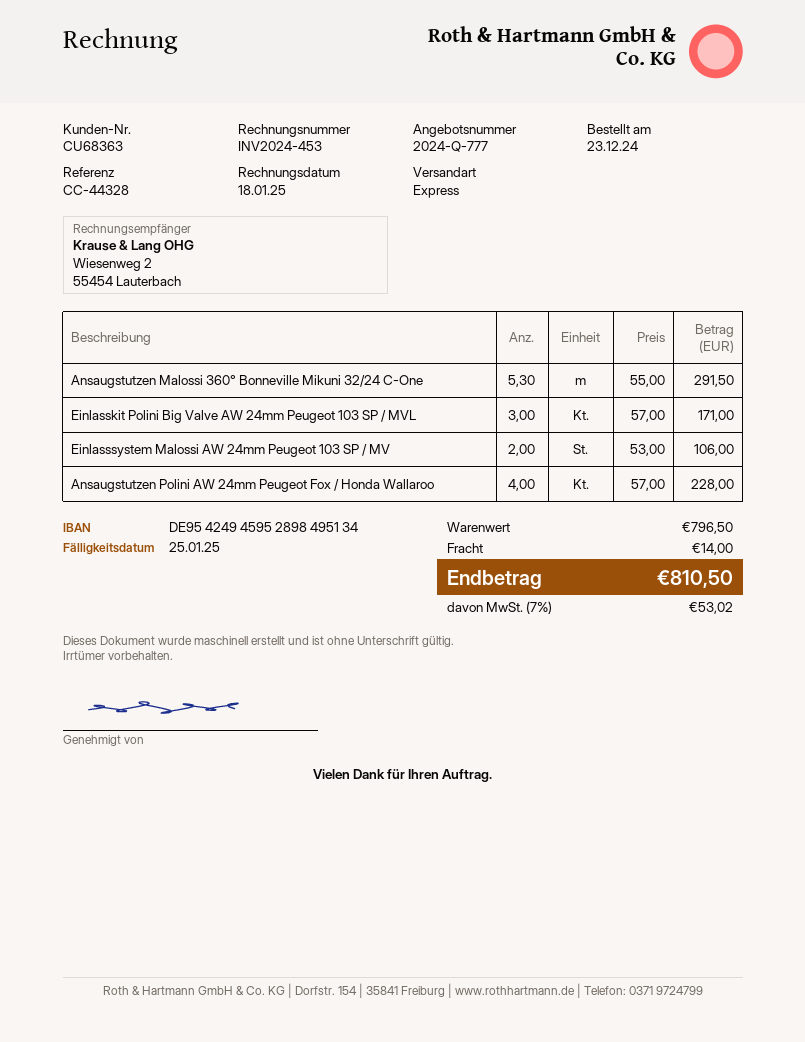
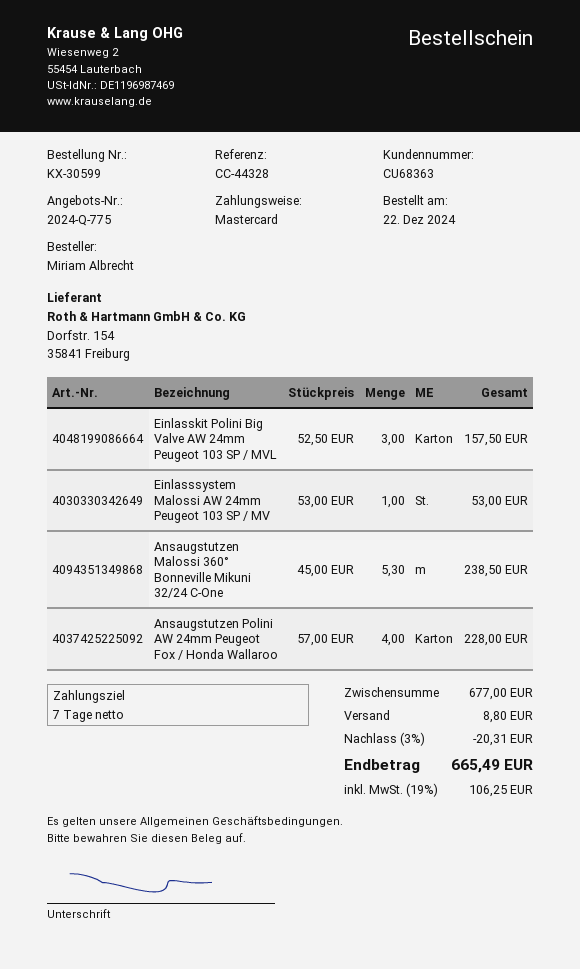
quote number: 2024-Q-777 -> 2024-Q-775
order date: 2024-12-23 -> 2024-12-22
Ansaugstutzen Malossi 360° Bonneville Mikuni 32/24 C-One: 5.3 x 55.00 = 291.50 -> 5.3 x 45.00 = 238.50
Einlasskit Polini Big Valve AW 24mm Peugeot 103 SP / MVL: 3 x 57.00 = 171.00 -> 3 x 52.50 = 157.50
Einlasssystem Malossi AW 24mm Peugeot 103 SP / MV: 2 x 53.00 = 106.00 -> 1 x 53.00 = 53.00
subtotal: 796.50 -> 677.00
discount: none -> 3% = 20.31
shipping: 14.00 -> 8.80
tax: 7% = 53.02 -> 19% = 106.25
total: 810.50 -> 665.49

